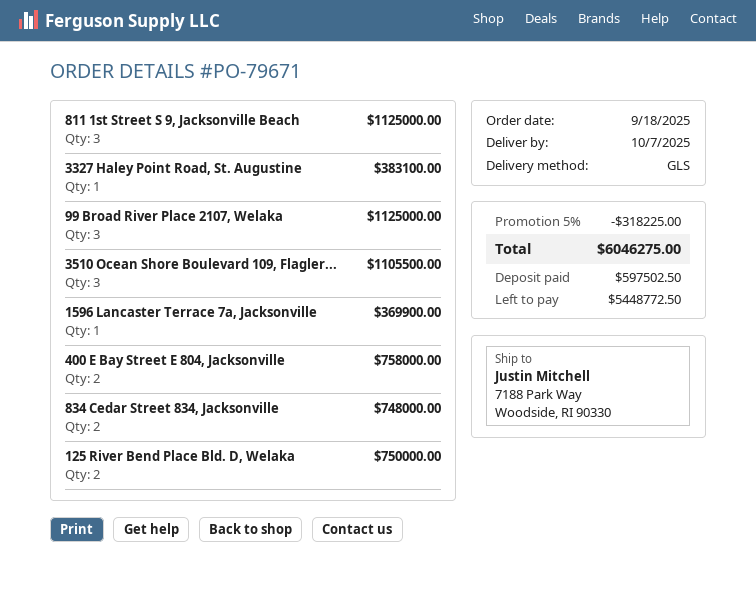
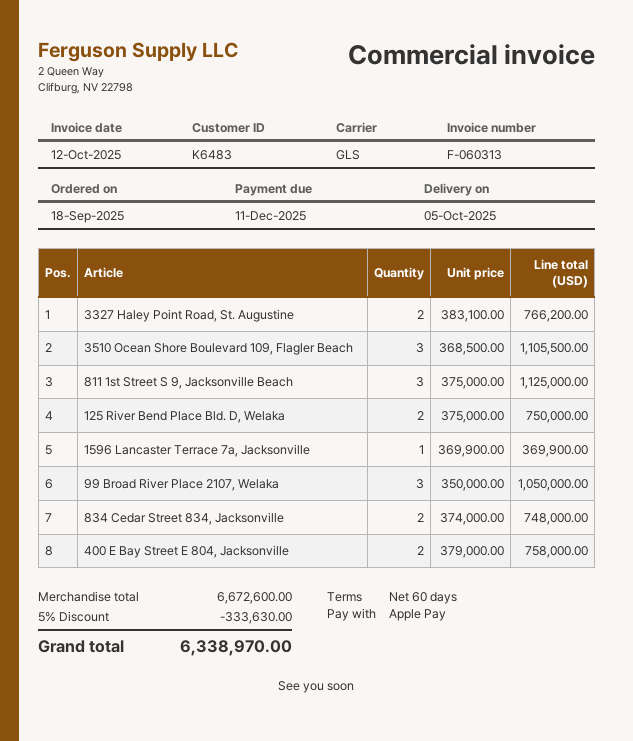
delivery date: 2025-10-07 -> 2025-10-05
3327 Haley Point Road, St. Augustine: 1 for 383100.00 -> 2 for 766200.00
99 Broad River Place 2107, Welaka: 3 for 1125000.00 -> 3 for 1050000.00
discount: 5% = 318225.00 -> 5% = 333630.00
total: 6046275.00 -> 6338970.00

